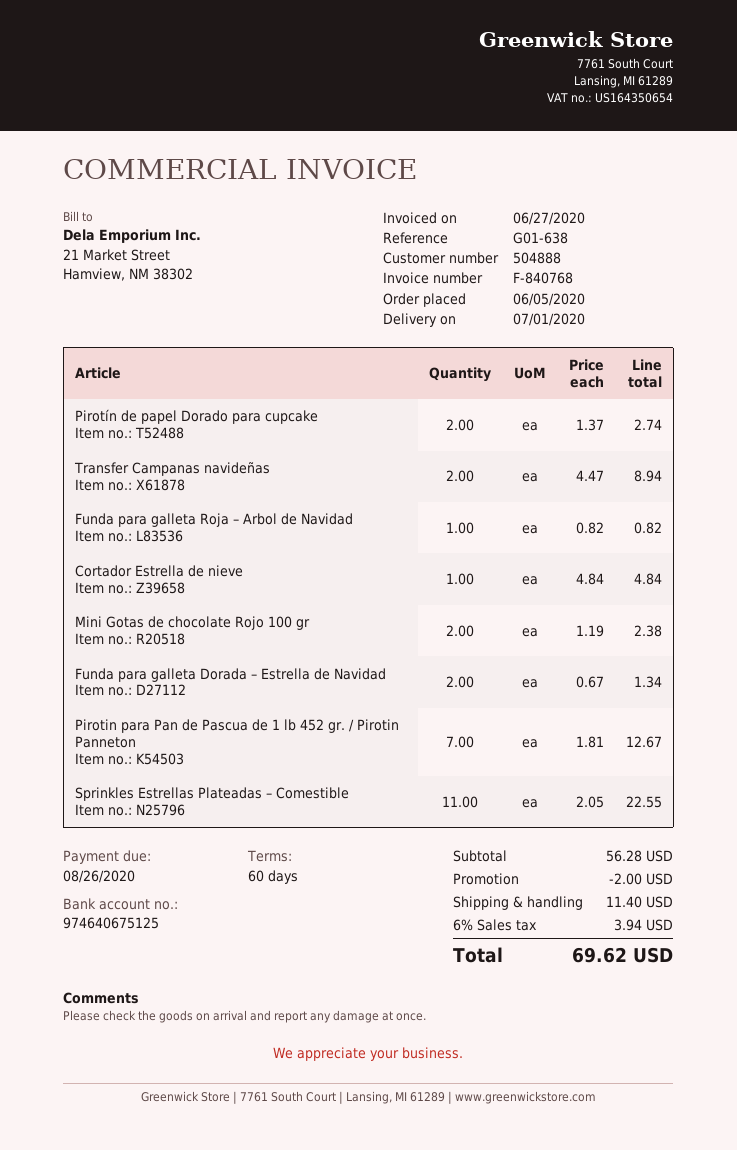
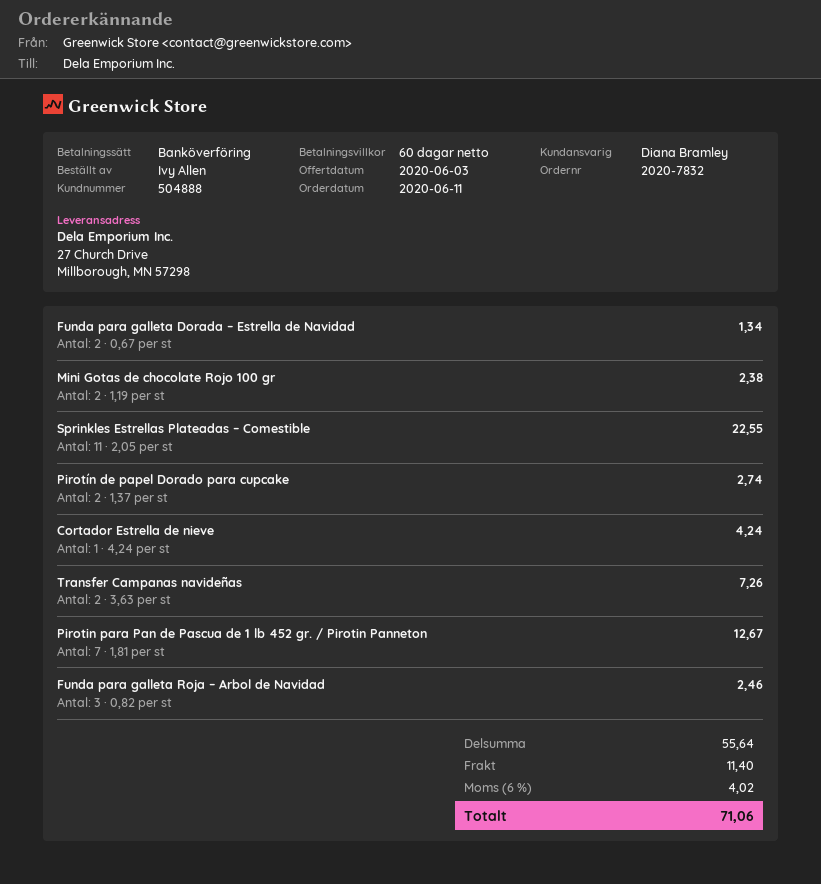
order date: 2020-06-05 -> 2020-06-11
Transfer Campanas navideñas: 2 x 4.47 = 8.94 -> 2 x 3.63 = 7.26
Funda para galleta Roja – Arbol de Navidad: 1 x 0.82 = 0.82 -> 3 x 0.82 = 2.46
Cortador Estrella de nieve: 1 x 4.84 = 4.84 -> 1 x 4.24 = 4.24
subtotal: 56.28 -> 55.64
discount: 2.00 -> none
tax: 6% = 3.94 -> 6% = 4.02
total: 69.62 -> 71.06

